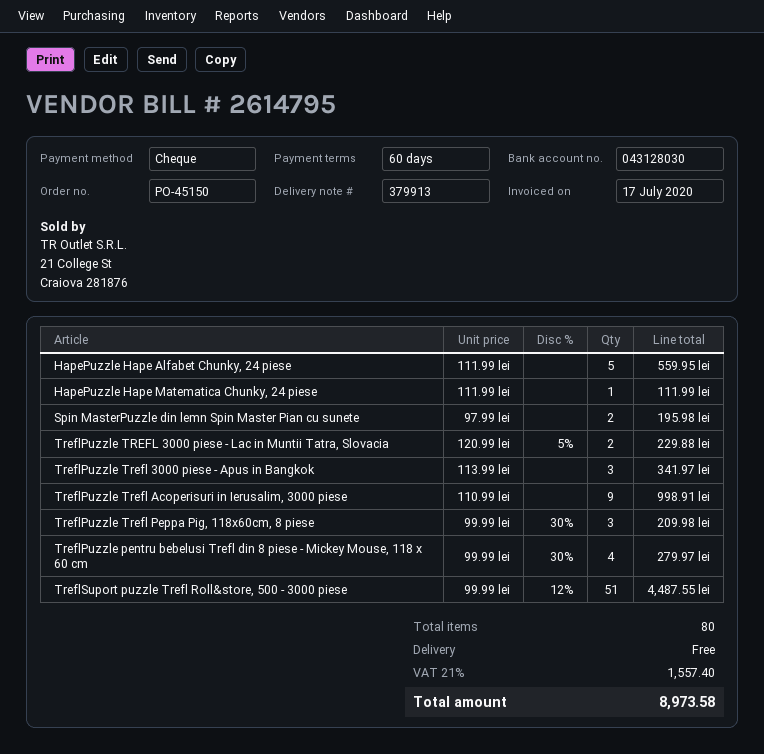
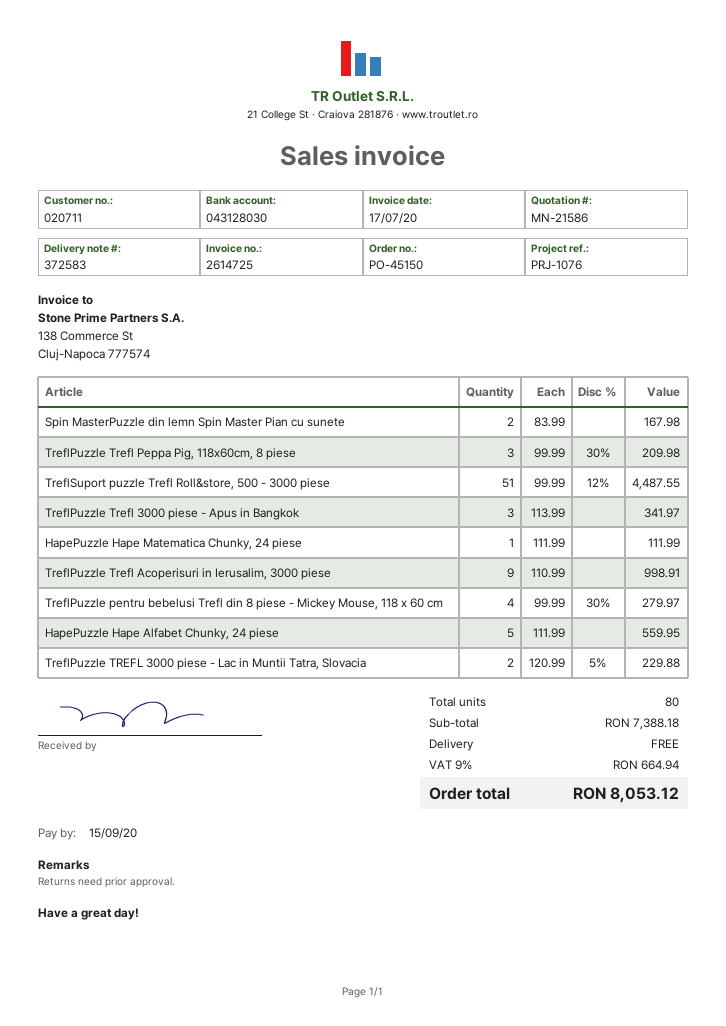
delivery note number: 379913 -> 372583
invoice number: 2614795 -> 2614725
Spin MasterPuzzle din lemn Spin Master Pian cu sunete: 2 x 97.99 = 195.98 -> 2 x 83.99 = 167.98
tax: 21% = 1557.40 -> 9% = 664.94
total: 8973.58 -> 8053.12

